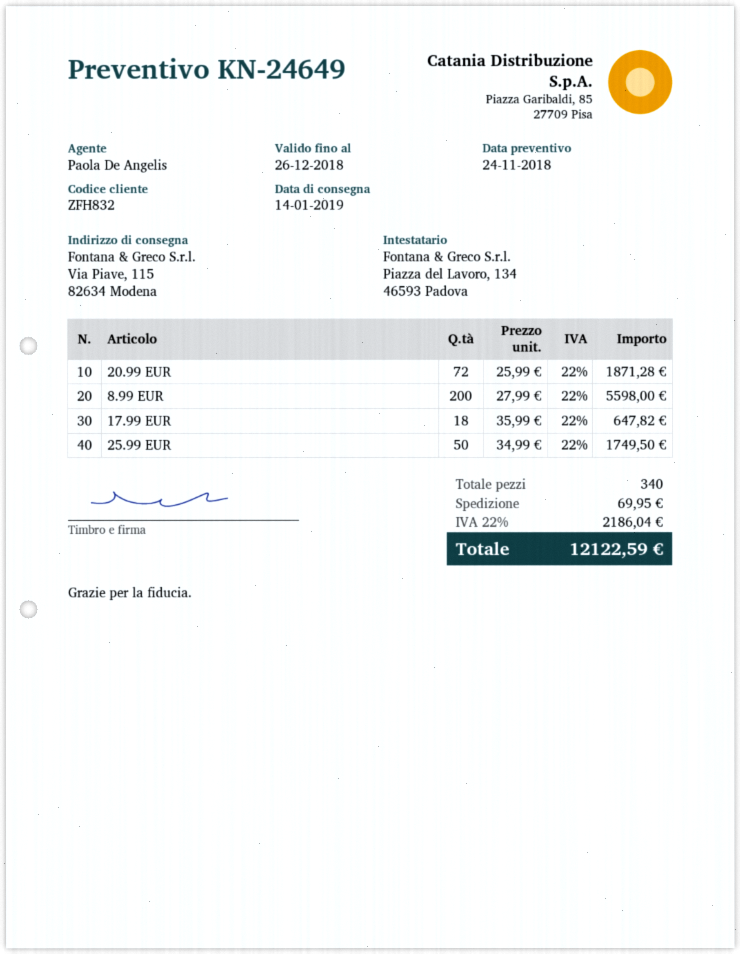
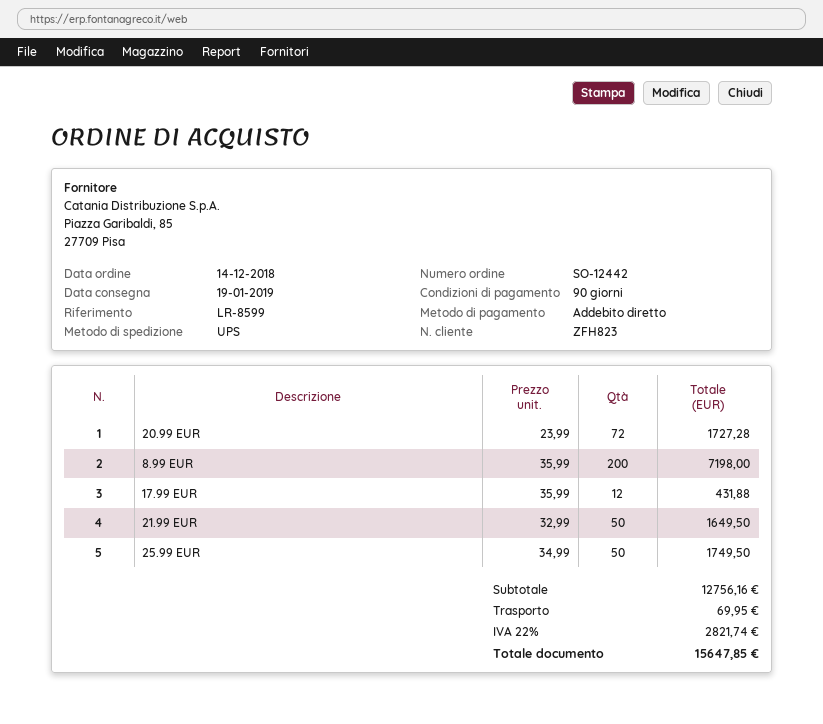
delivery date: 2019-01-14 -> 2019-01-19
customer number: ZFH832 -> ZFH823
20.99 EUR: 72 x 25.99 = 1871.28 -> 72 x 23.99 = 1727.28
8.99 EUR: 200 x 27.99 = 5598.00 -> 200 x 35.99 = 7198.00
17.99 EUR: 18 x 35.99 = 647.82 -> 12 x 35.99 = 431.88
21.99 EUR: none -> 50 x 32.99 = 1649.50
tax: 22% = 2186.04 -> 22% = 2821.74
total: 12122.59 -> 15647.85

